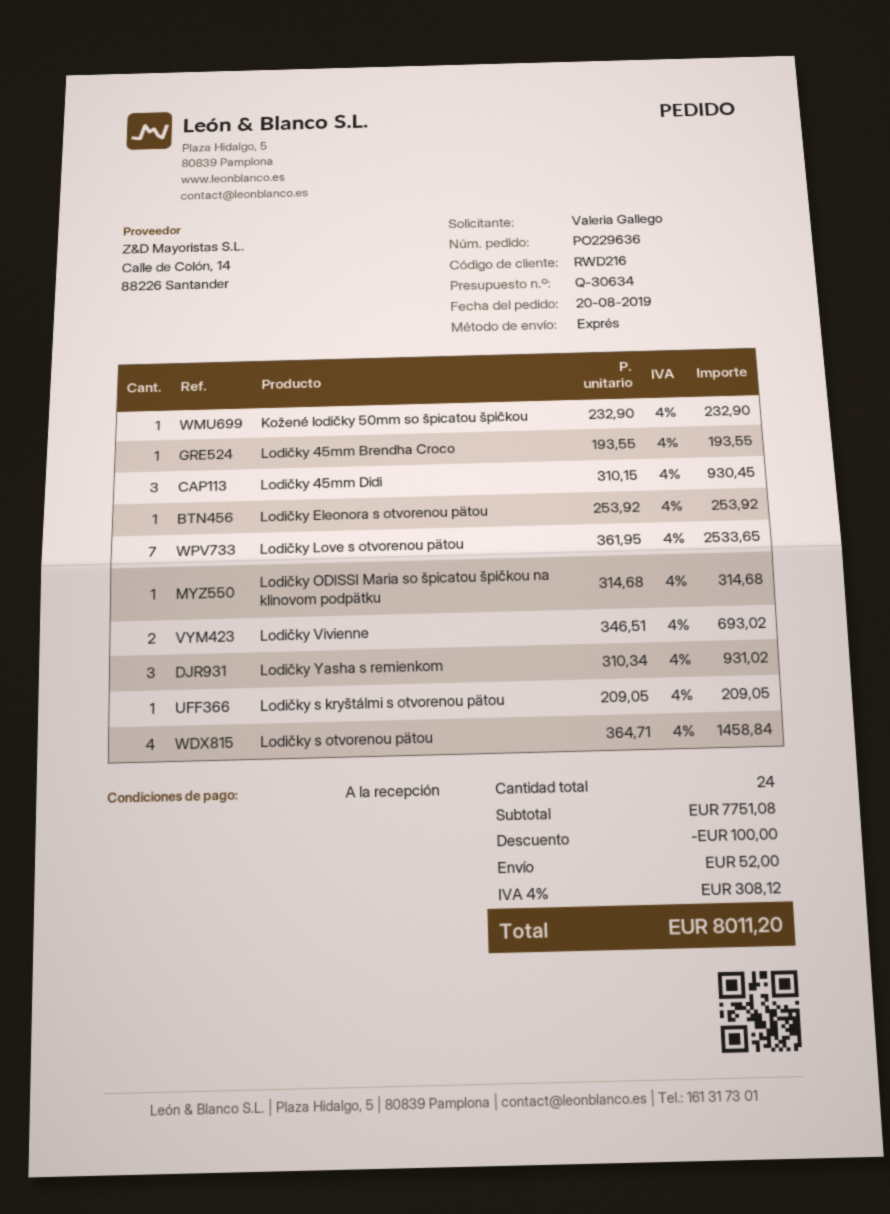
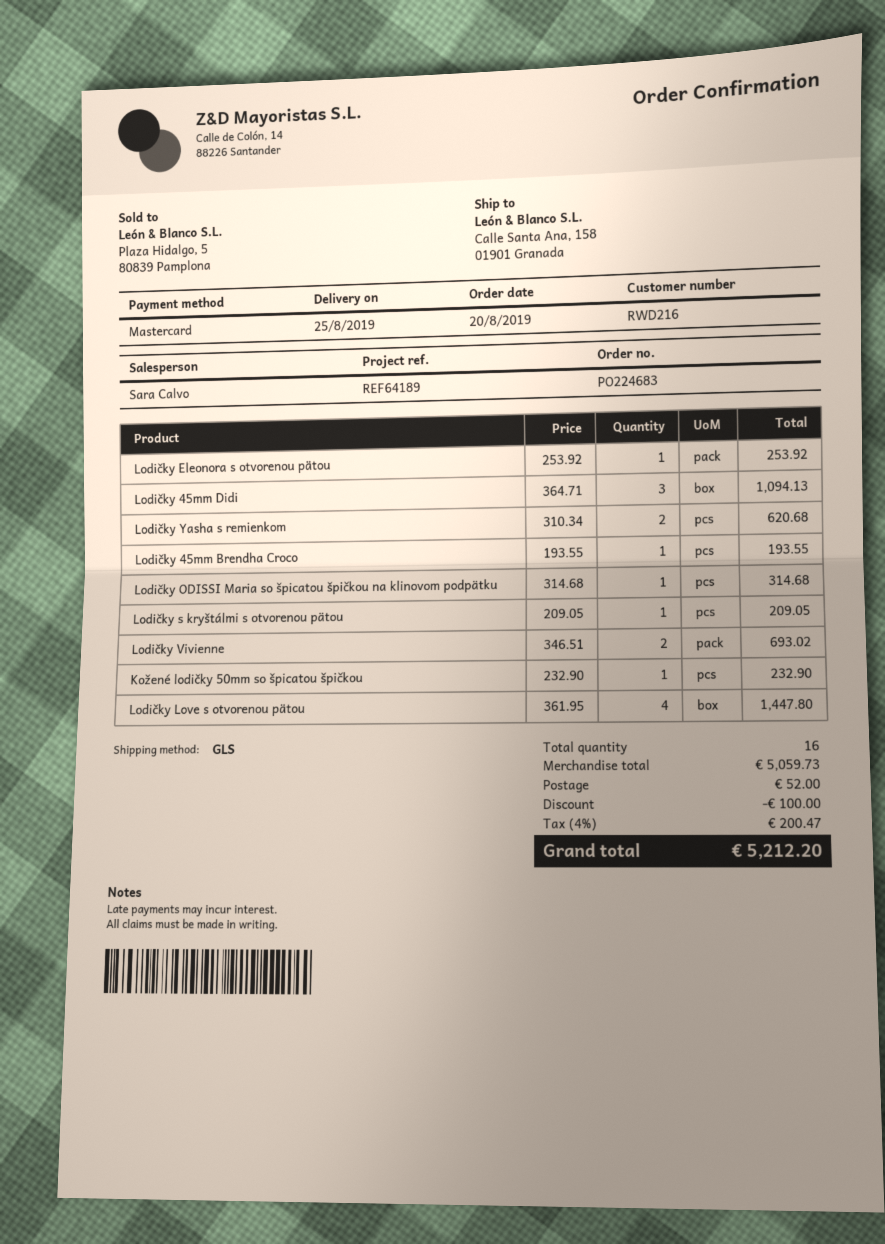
order number: PO229636 -> PO224683
shipping method: express -> GLS
Lodičky 45mm Didi: 3 x 310.15 = 930.45 -> 3 x 364.71 = 1094.13
Lodičky Love s otvorenou pätou: 7 x 361.95 = 2533.65 -> 4 x 361.95 = 1447.80
Lodičky Yasha s remienkom: 3 x 310.34 = 931.02 -> 2 x 310.34 = 620.68
Lodičky s otvorenou pätou: 4 x 364.71 = 1458.84 -> none
total quantity: 24 -> 16
subtotal: 7751.08 -> 5059.73
tax: 4% = 308.12 -> 4% = 200.47
total: 8011.20 -> 5212.20

